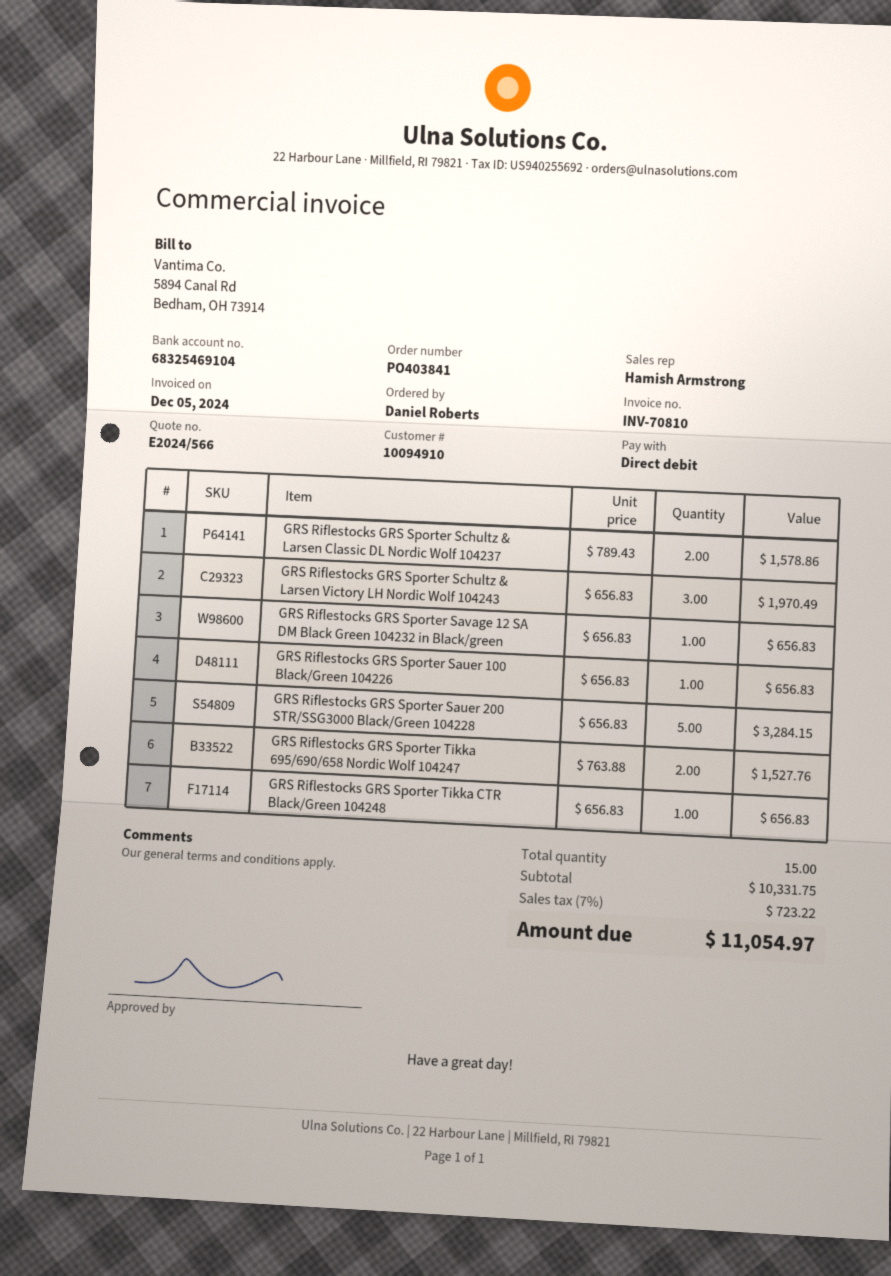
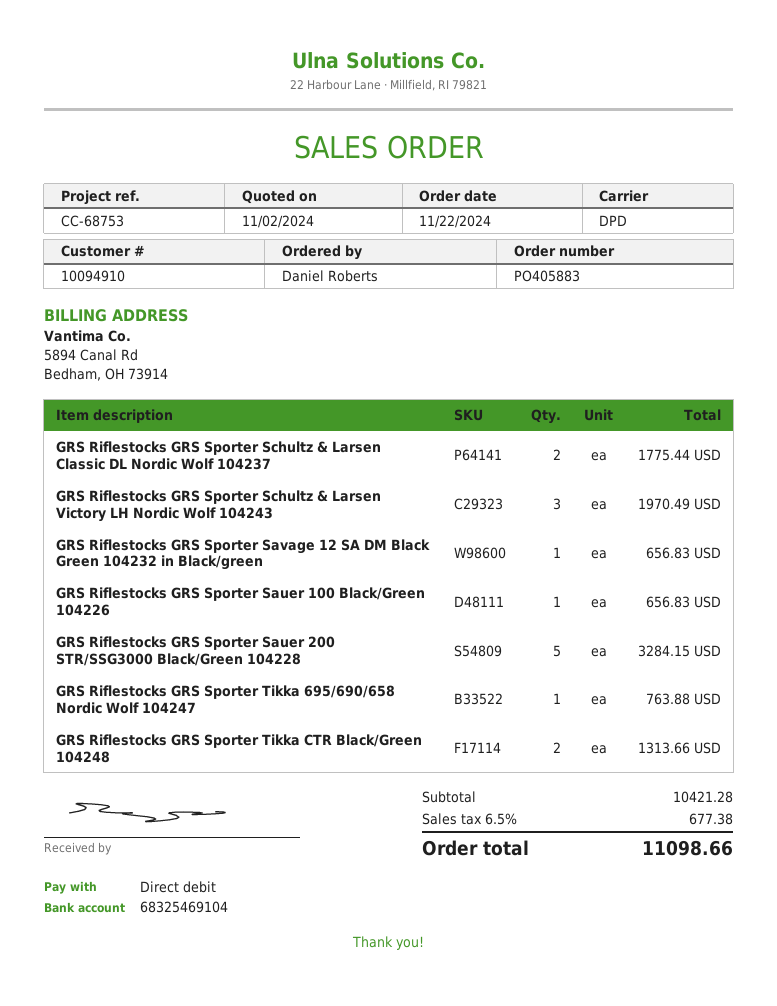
order number: PO403841 -> PO405883
GRS Riflestocks GRS Sporter Schultz & Larsen Classic DL Nordic Wolf 104237: 2 for 1578.86 -> 2 for 1775.44
GRS Riflestocks GRS Sporter Tikka 695/690/658 Nordic Wolf 104247: 2 for 1527.76 -> 1 for 763.88
GRS Riflestocks GRS Sporter Tikka CTR Black/Green 104248: 1 for 656.83 -> 2 for 1313.66
subtotal: 10331.75 -> 10421.28
tax: 7% = 723.22 -> 6.5% = 677.38
total: 11054.97 -> 11098.66

